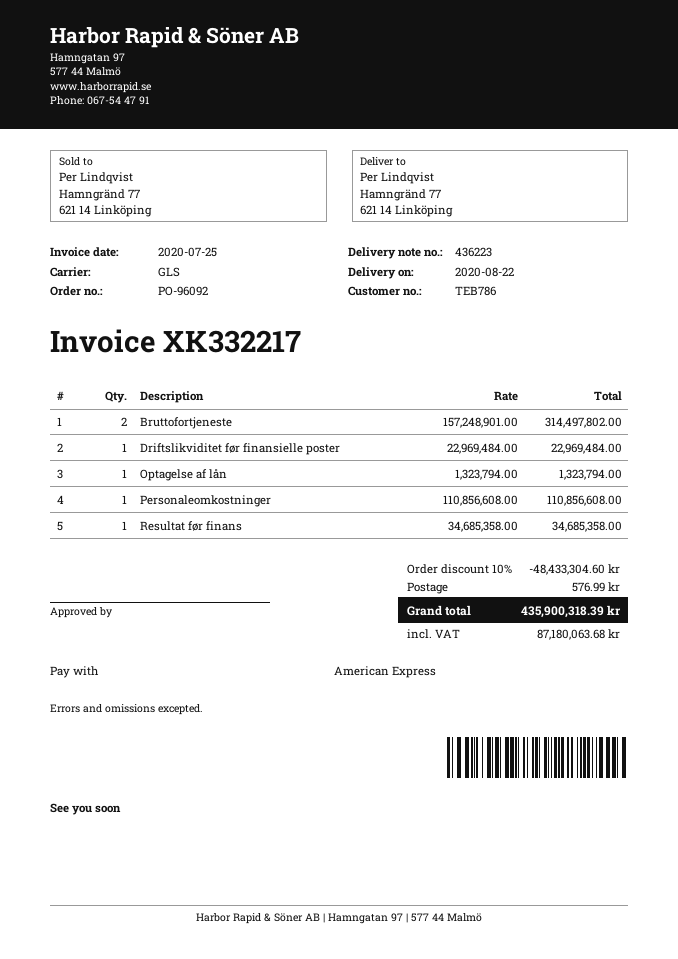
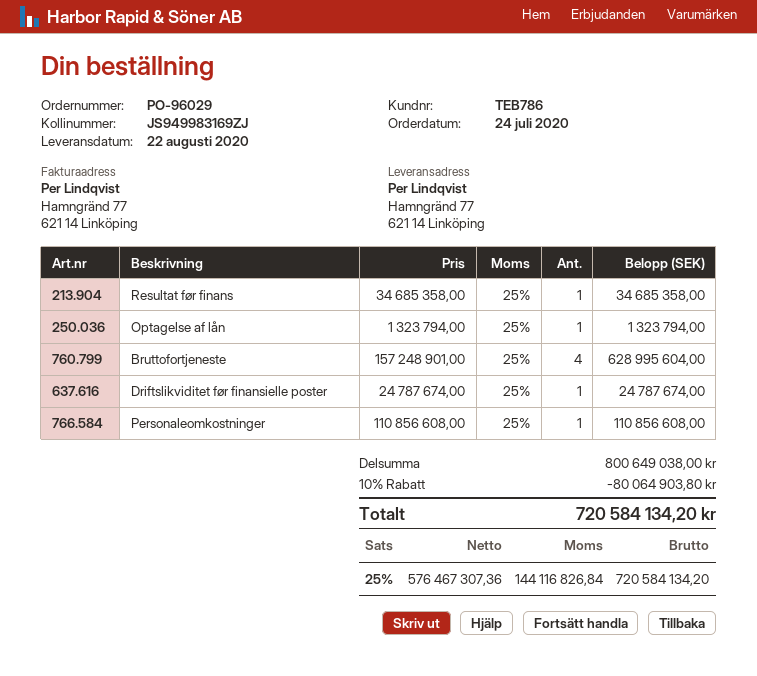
order number: PO-96092 -> PO-96029
Bruttofortjeneste: 2 x 157248901.00 = 314497802.00 -> 4 x 157248901.00 = 628995604.00
Driftslikviditet før finansielle poster: 1 x 22969484.00 = 22969484.00 -> 1 x 24787674.00 = 24787674.00
discount: 10% = 48433304.60 -> 10% = 80064903.80
shipping: 576.99 -> none
tax: 87180063.68 -> 144116826.84
total: 435900318.39 -> 720584134.20

